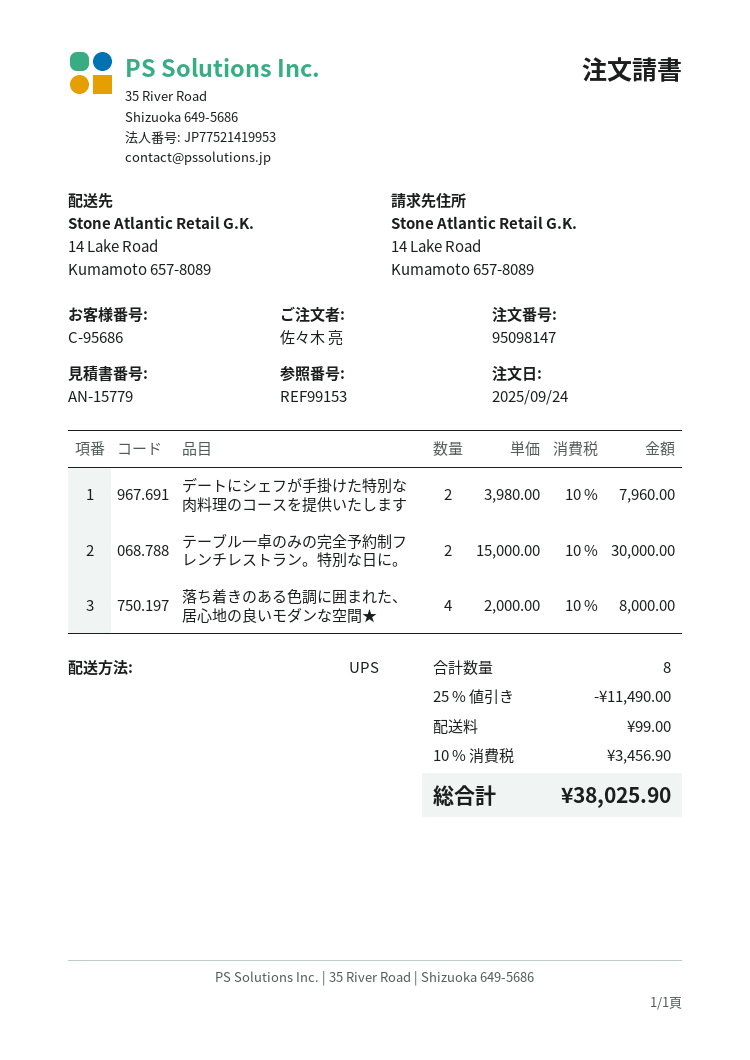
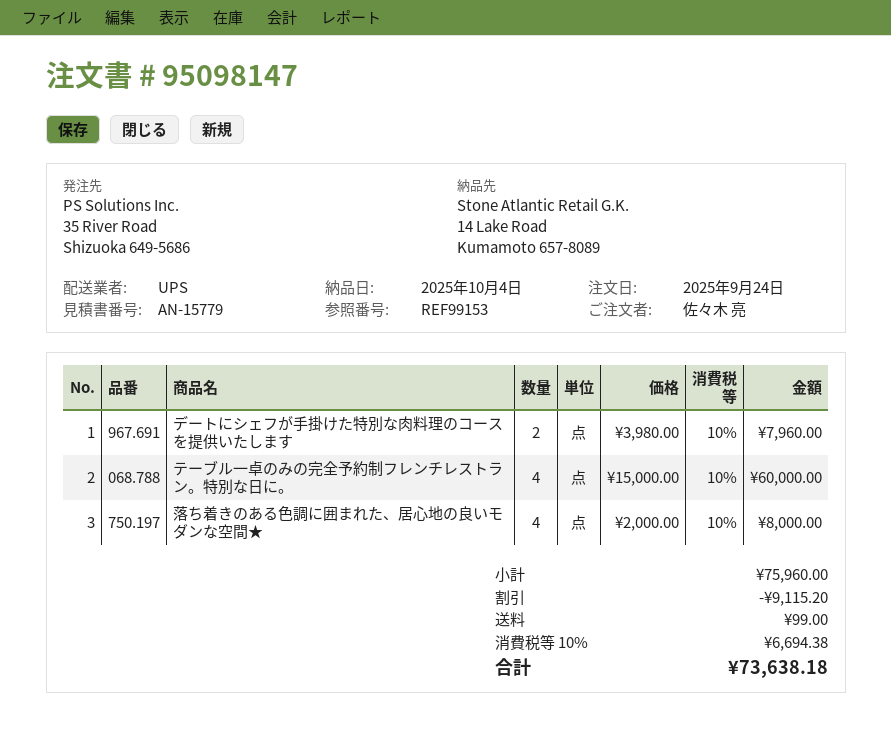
テーブル一卓のみの完全予約制フレンチレストラン。特別な日に。: 2 x 15000.00 = 30000.00 -> 4 x 15000.00 = 60000.00
discount: 11490.00 -> 9115.20
tax: 10% = 3456.90 -> 10% = 6694.38
total: 38025.90 -> 73638.18

